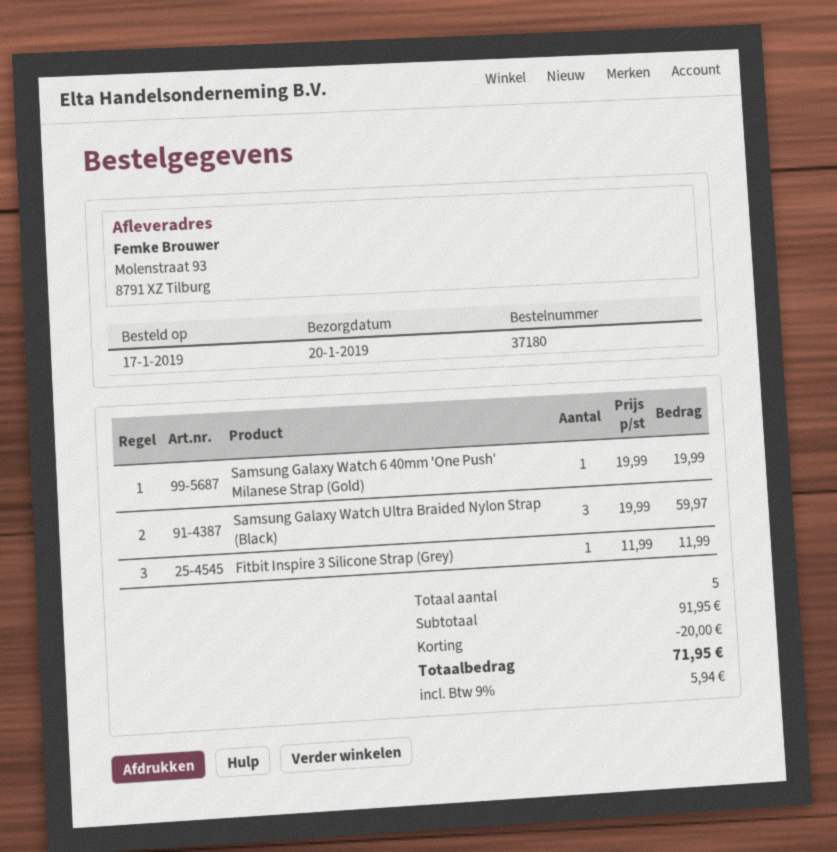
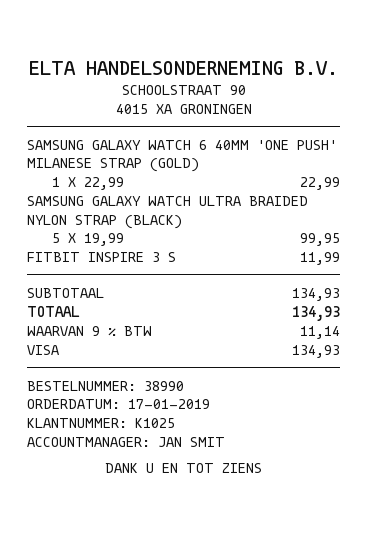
order number: 37180 -> 38990
Samsung Galaxy Watch 6 40mm 'One Push' Milanese Strap (Gold): 1 x 19.99 = 19.99 -> 1 x 22.99 = 22.99
Samsung Galaxy Watch Ultra Braided Nylon Strap (Black): 3 x 19.99 = 59.97 -> 5 x 19.99 = 99.95
subtotal: 91.95 -> 134.93
discount: 20.00 -> none
tax: 9% = 5.94 -> 9% = 11.14
total: 71.95 -> 134.93

